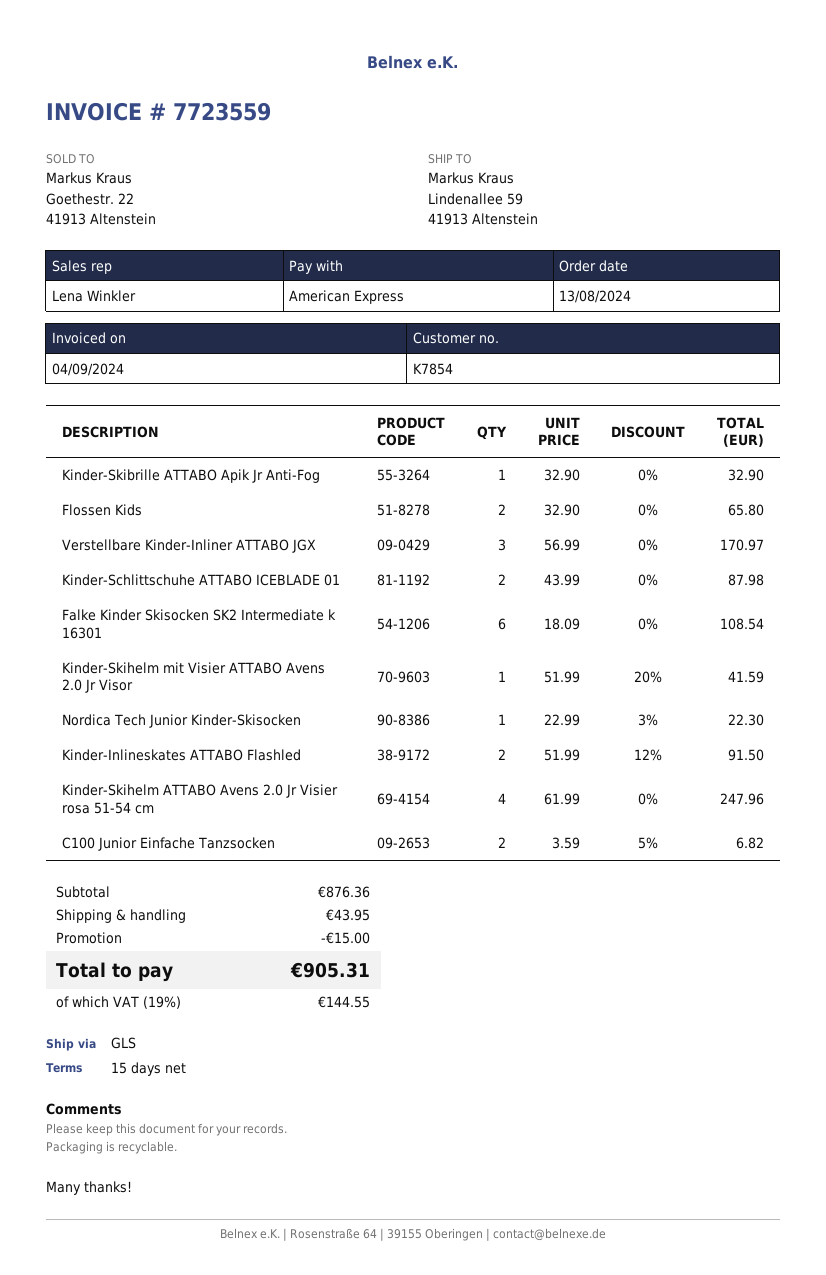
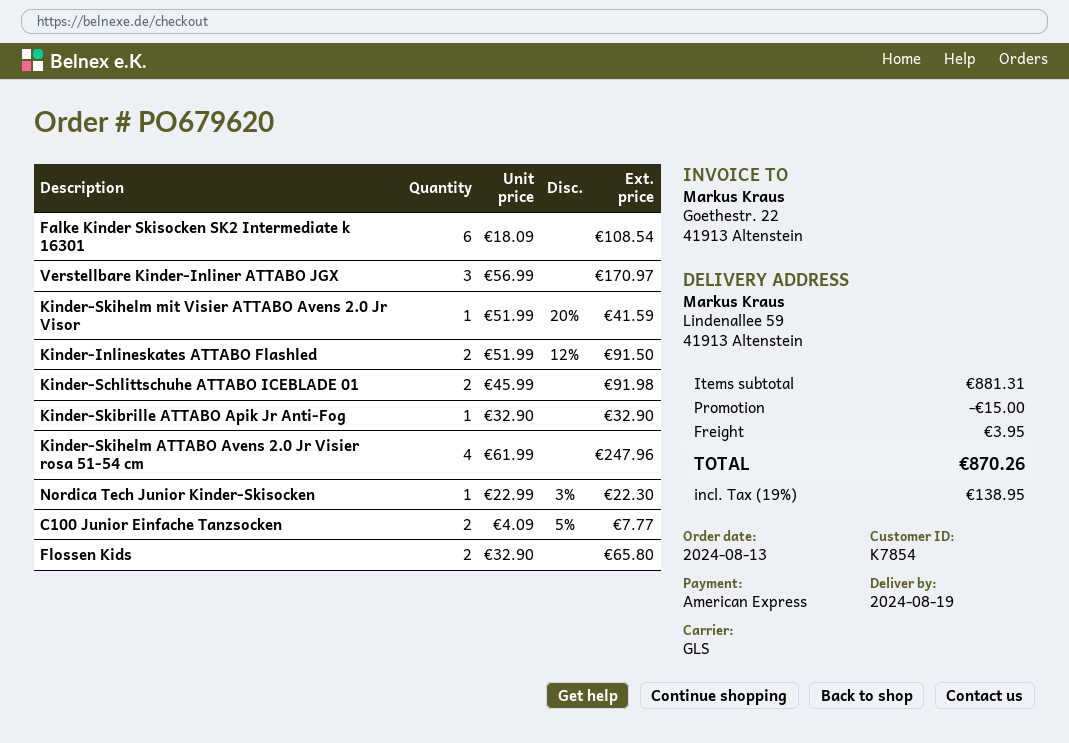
Kinder-Schlittschuhe ATTABO ICEBLADE 01: 2 x 43.99 = 87.98 -> 2 x 45.99 = 91.98
C100 Junior Einfache Tanzsocken: 2 x 3.59 - 5% = 6.82 -> 2 x 4.09 - 5% = 7.77
subtotal: 876.36 -> 881.31
shipping: 43.95 -> 3.95
tax: 19% = 144.55 -> 19% = 138.95
total: 905.31 -> 870.26

